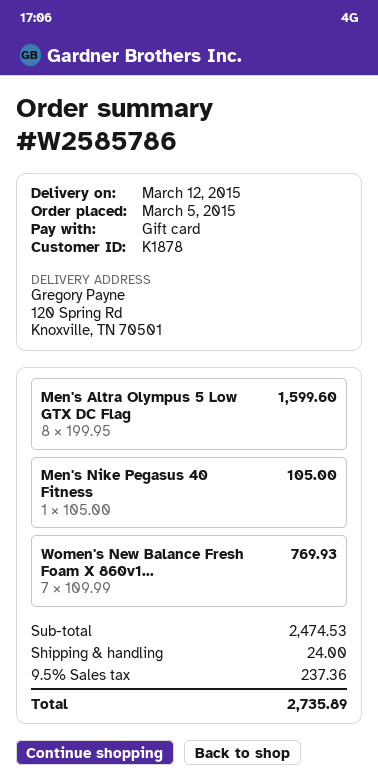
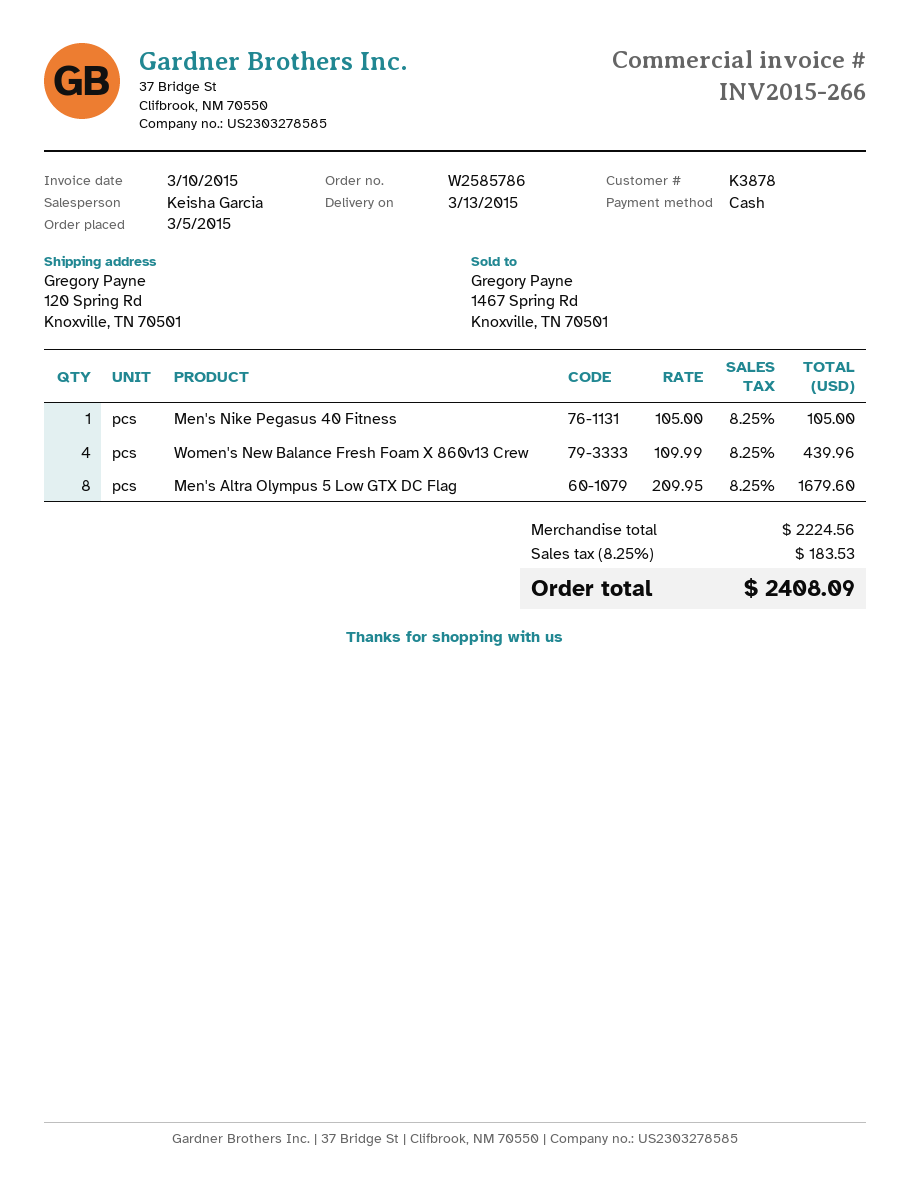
delivery date: 2015-03-12 -> 2015-03-13
customer number: K1878 -> K3878
payment method: gift card -> cash
Men's Altra Olympus 5 Low GTX DC Flag: 8 x 199.95 = 1599.60 -> 8 x 209.95 = 1679.60
Women's New Balance Fresh Foam X 860v1...: 7 x 109.99 = 769.93 -> 4 x 109.99 = 439.96
subtotal: 2474.53 -> 2224.56
shipping: 24.00 -> none
tax: 9.5% = 237.36 -> 8.25% = 183.53
total: 2735.89 -> 2408.09

